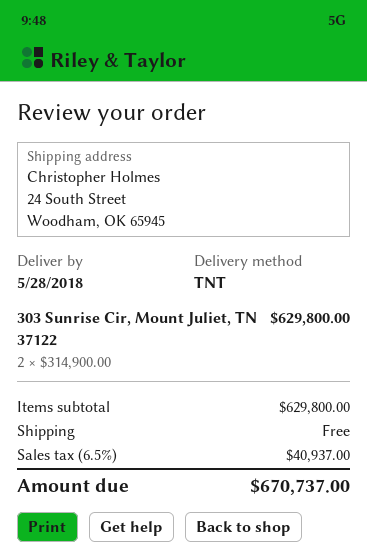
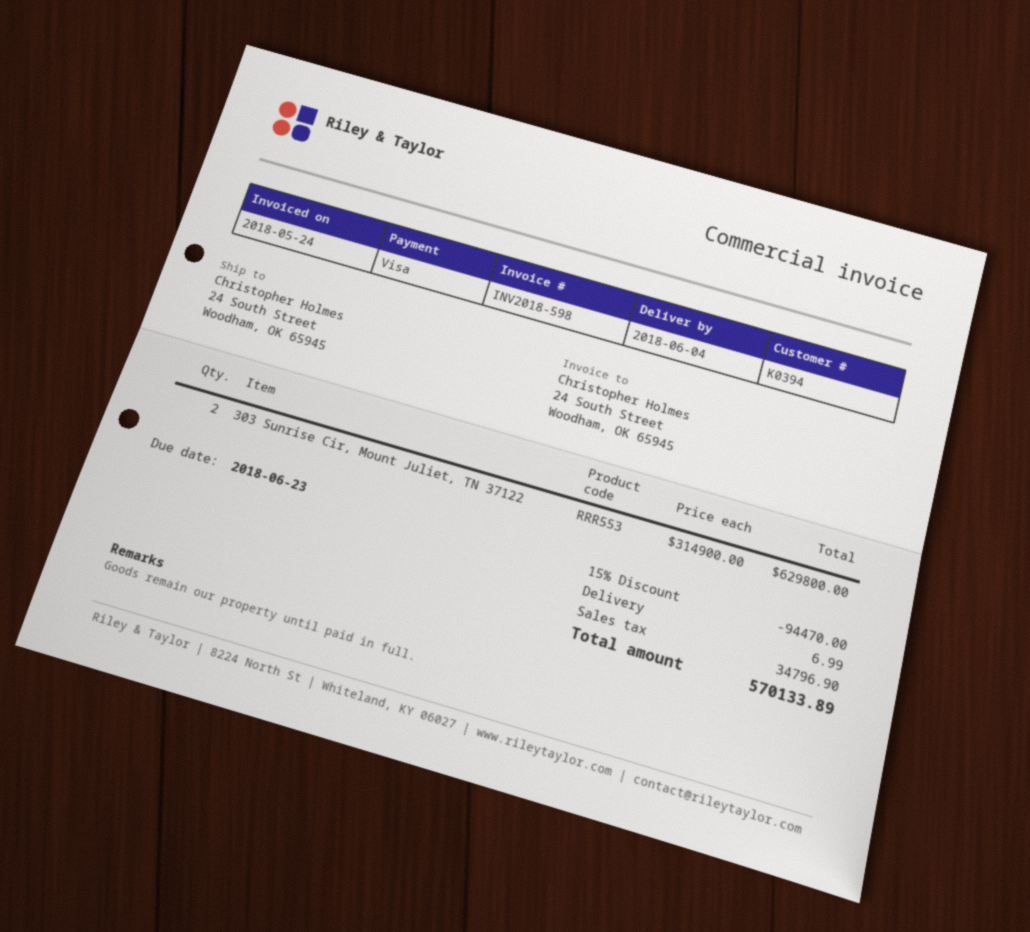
delivery date: 2018-05-28 -> 2018-06-04
discount: none -> 15% = 94470.00
shipping: 0.00 -> 6.99
tax: 40937.00 -> 34796.90
total: 670737.00 -> 570133.89

